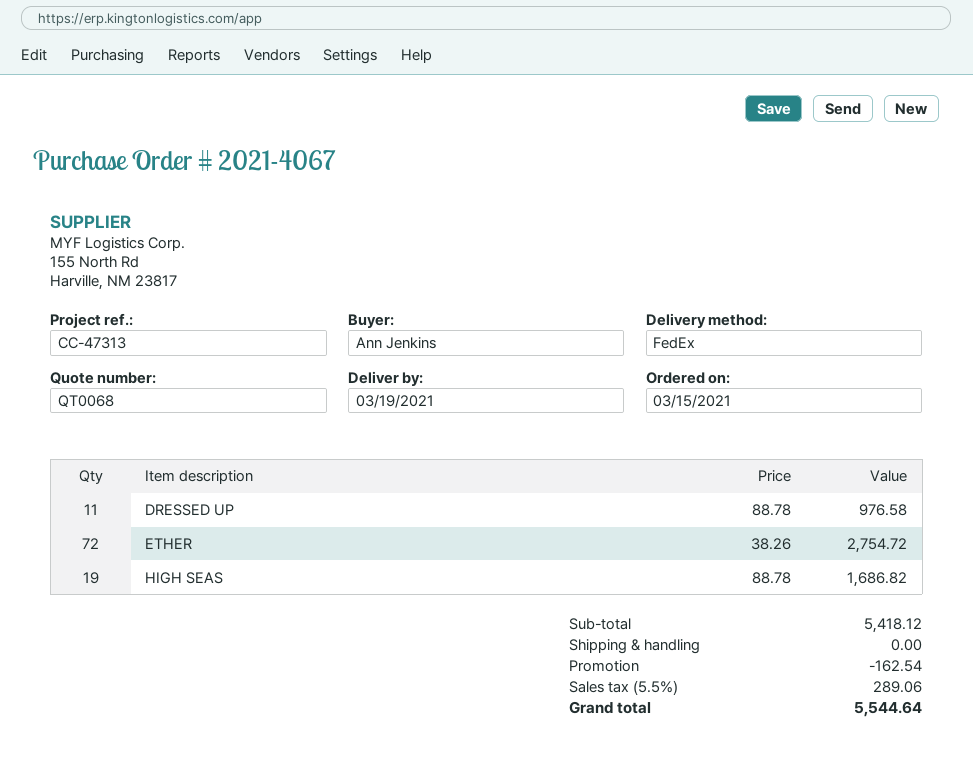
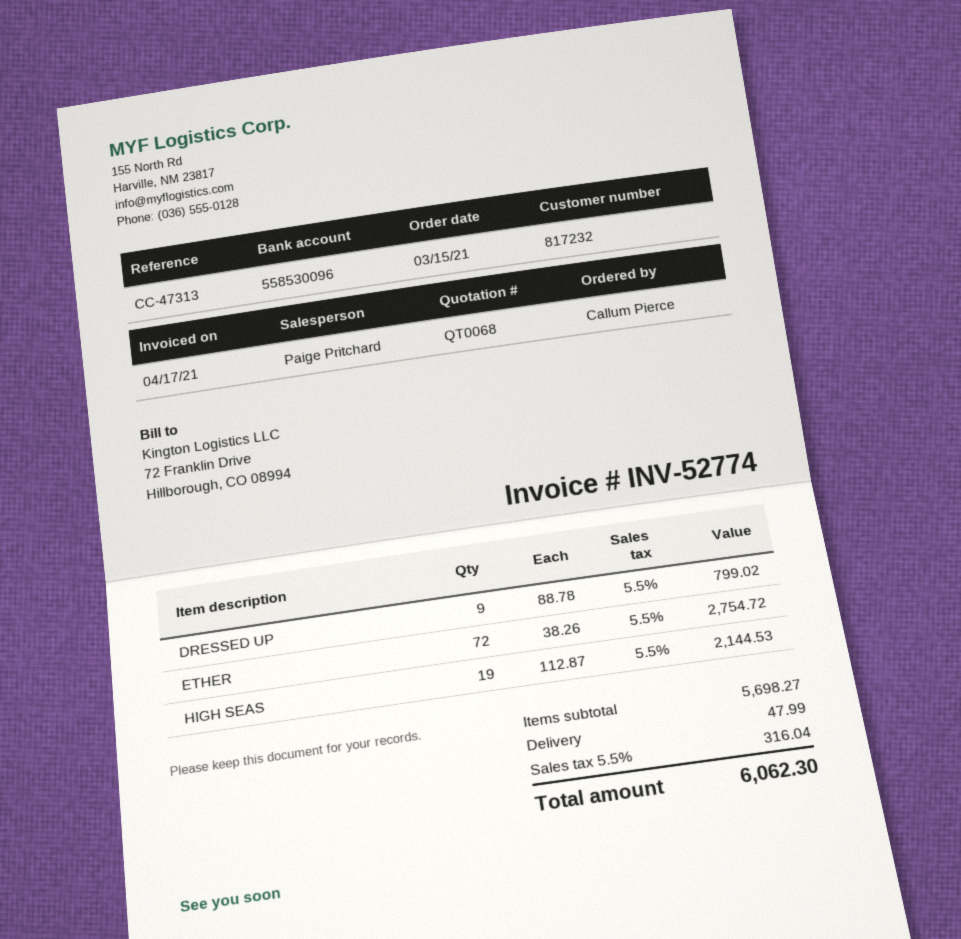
ordered by: Ann Jenkins -> Callum Pierce
DRESSED UP: 11 x 88.78 = 976.58 -> 9 x 88.78 = 799.02
HIGH SEAS: 19 x 88.78 = 1686.82 -> 19 x 112.87 = 2144.53
subtotal: 5418.12 -> 5698.27
discount: 162.54 -> none
shipping: 0.00 -> 47.99
tax: 5.5% = 289.06 -> 5.5% = 316.04
total: 5544.64 -> 6062.30

